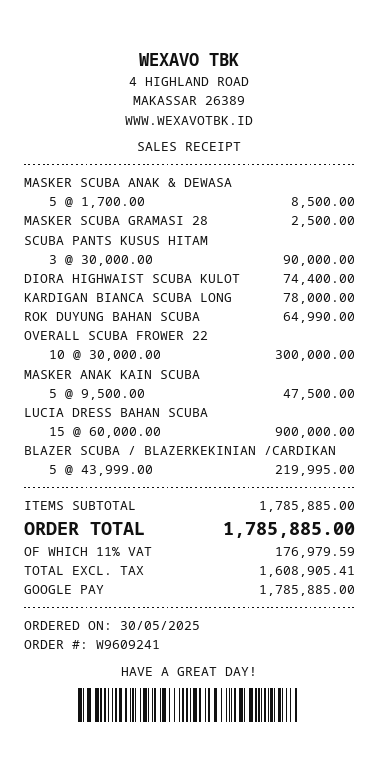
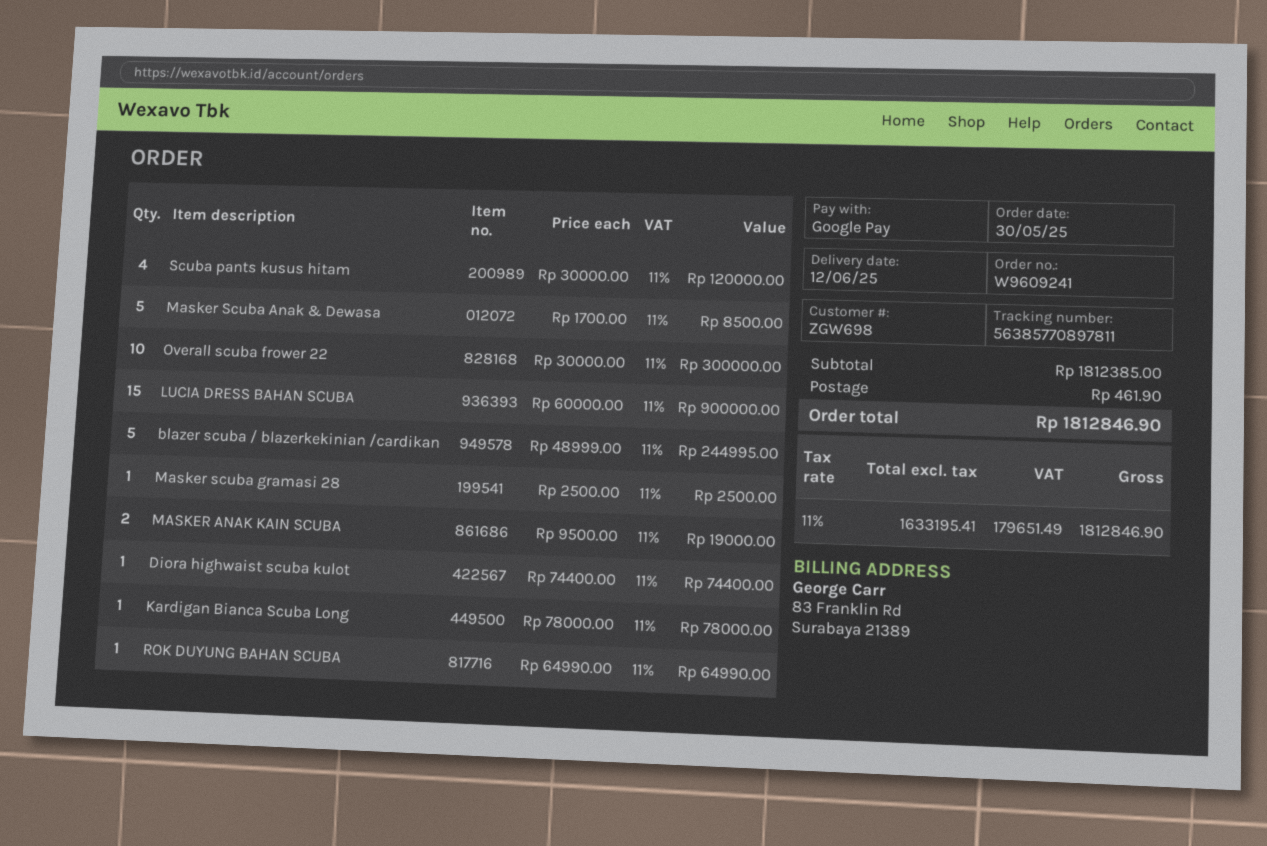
SCUBA PANTS KUSUS HITAM: 3 x 30000.00 = 90000.00 -> 4 x 30000.00 = 120000.00
MASKER ANAK KAIN SCUBA: 5 x 9500.00 = 47500.00 -> 2 x 9500.00 = 19000.00
BLAZER SCUBA / BLAZERKEKINIAN /CARDIKAN: 5 x 43999.00 = 219995.00 -> 5 x 48999.00 = 244995.00
subtotal: 1785885.00 -> 1812385.00
shipping: none -> 461.90
net: 1608905.41 -> 1633195.41
tax: 11% = 176979.59 -> 11% = 179651.49
total: 1785885.00 -> 1812846.90

